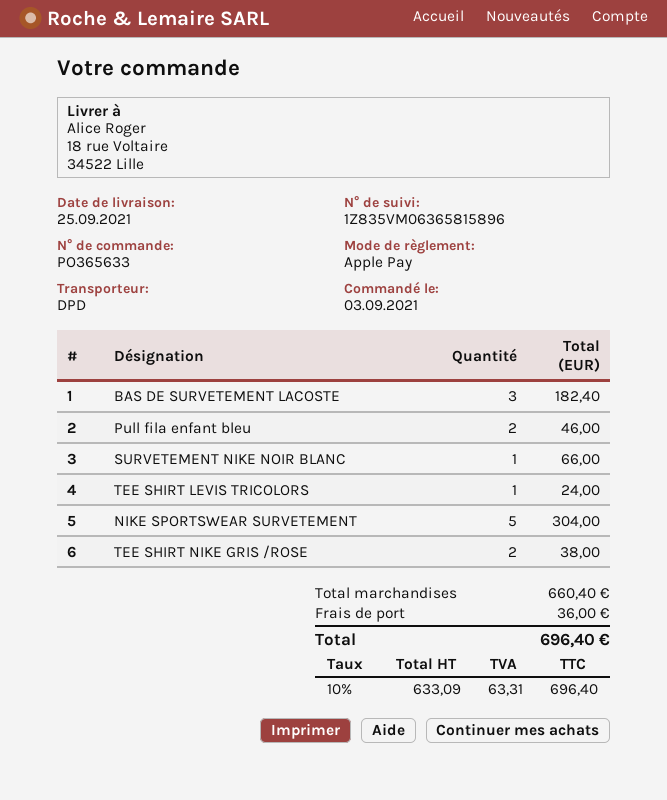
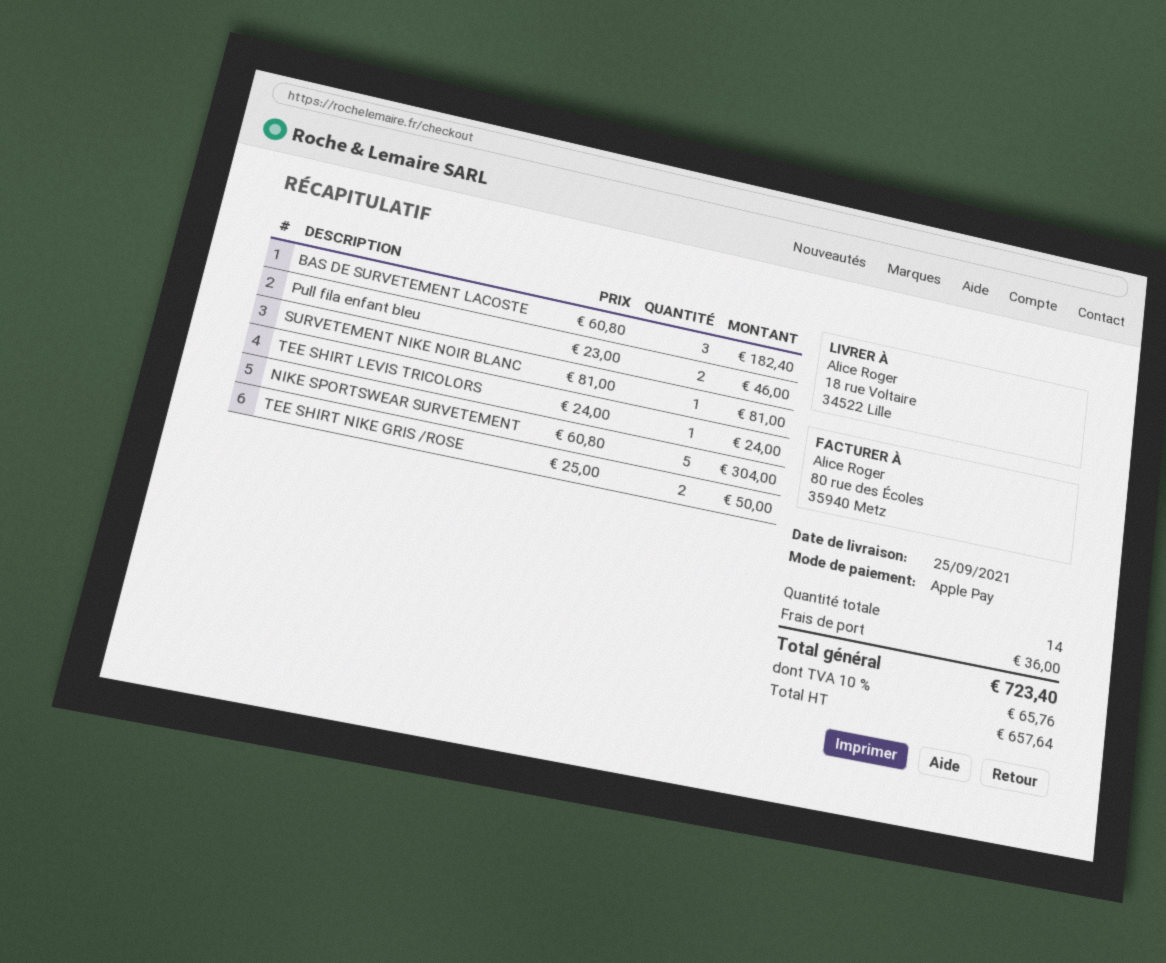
SURVETEMENT NIKE NOIR BLANC: 1 for 66.00 -> 1 for 81.00
TEE SHIRT NIKE GRIS /ROSE: 2 for 38.00 -> 2 for 50.00
net: 633.09 -> 657.64
tax: 10% = 63.31 -> 10% = 65.76
total: 696.40 -> 723.40

